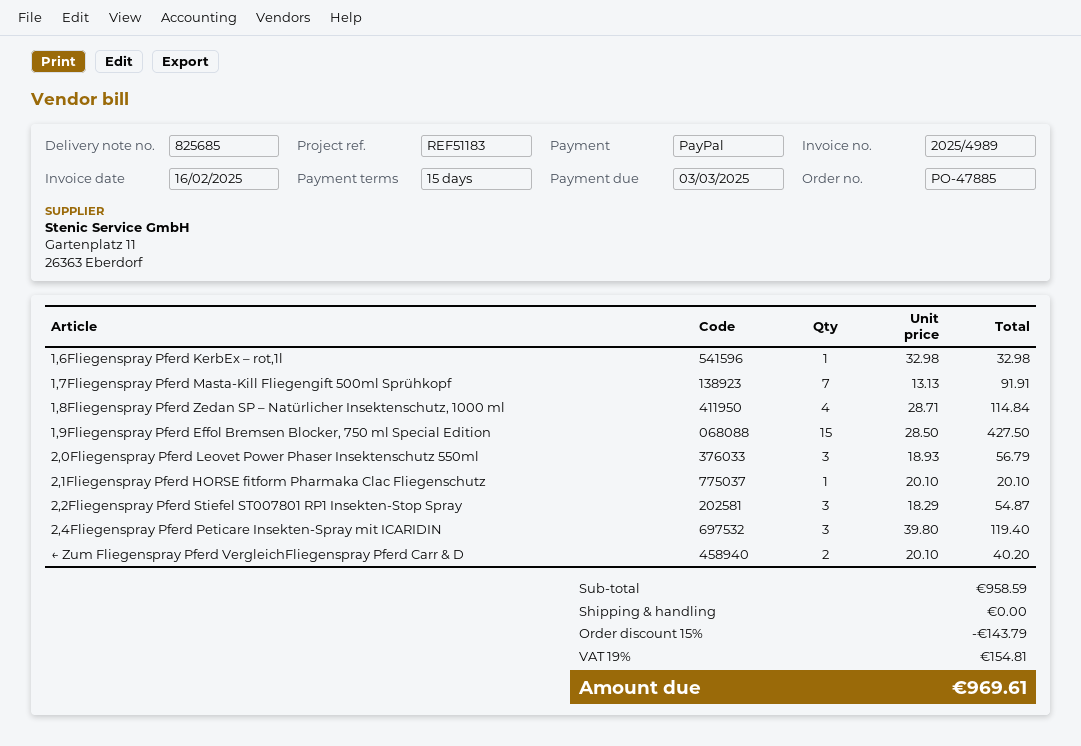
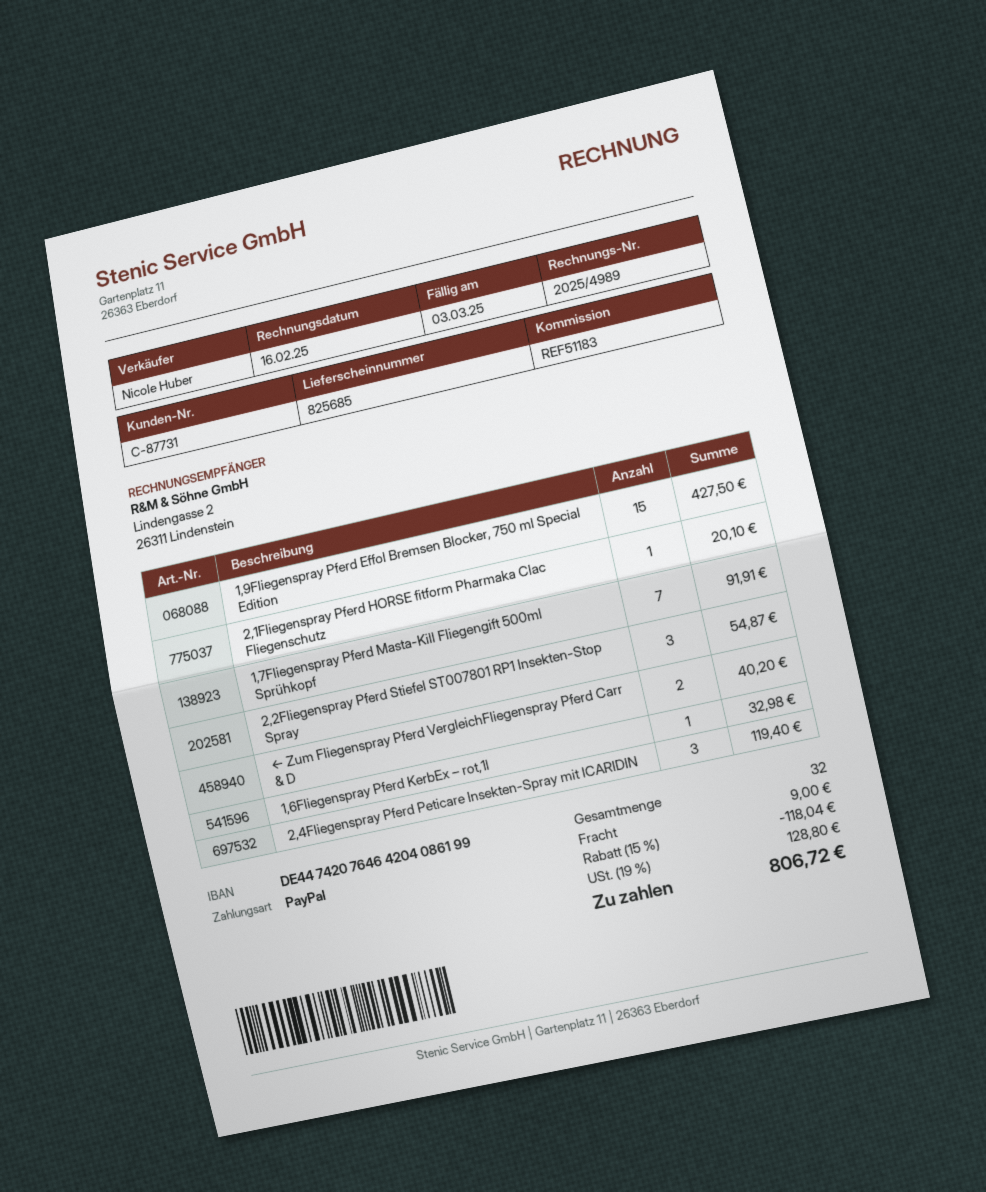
1,8Fliegenspray Pferd Zedan SP – Natürlicher Insektenschutz, 1000 ml: 4 for 114.84 -> none
2,0Fliegenspray Pferd Leovet Power Phaser Insektenschutz 550ml: 3 for 56.79 -> none
discount: 15% = 143.79 -> 15% = 118.04
shipping: 0.00 -> 9.00
tax: 19% = 154.81 -> 19% = 128.80
total: 969.61 -> 806.72

